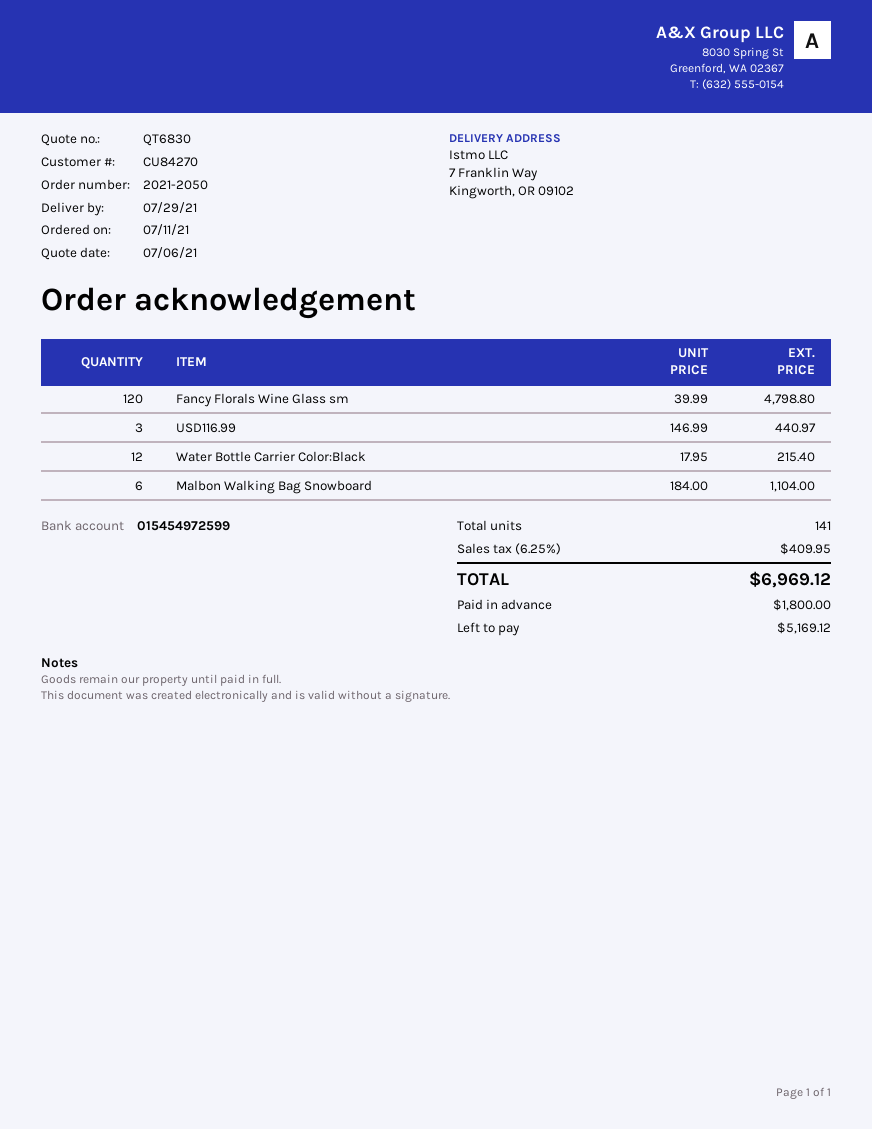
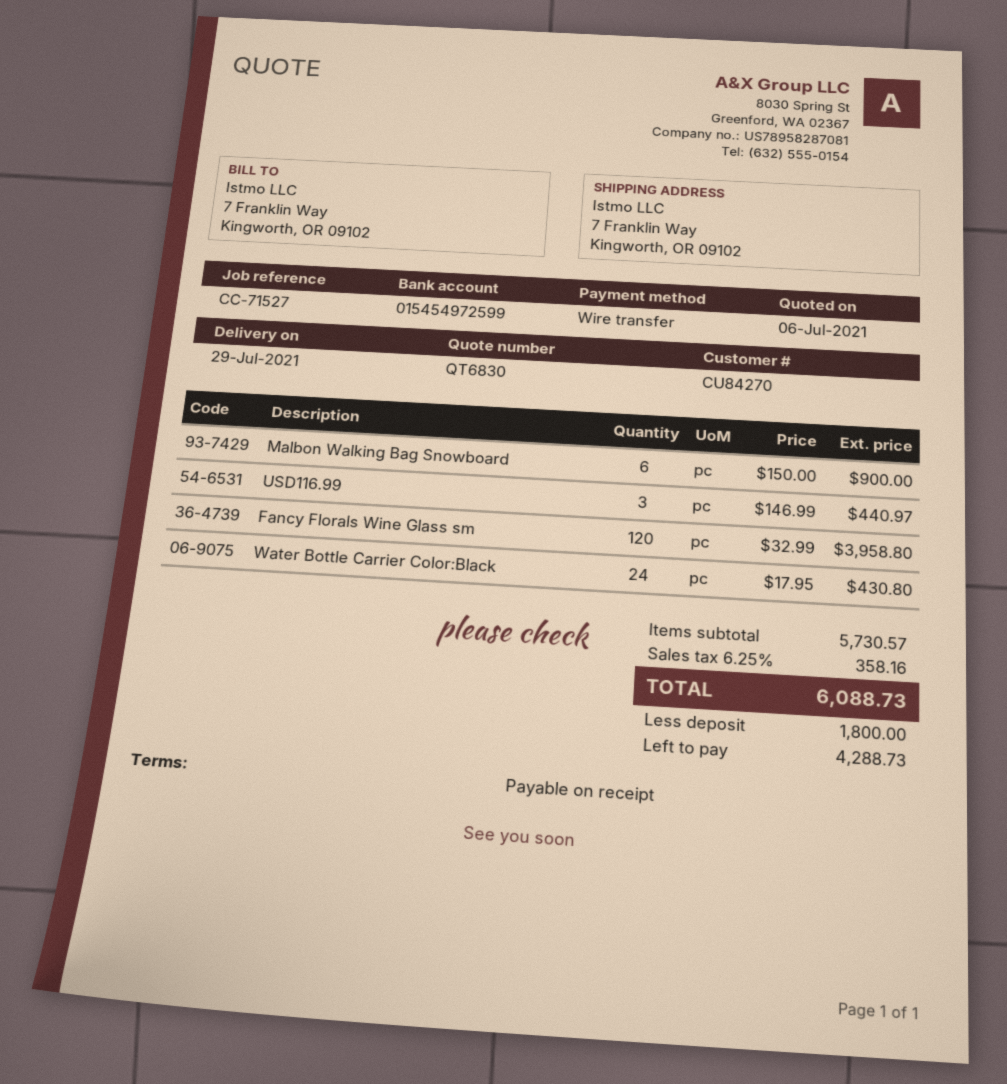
Fancy Florals Wine Glass sm: 120 x 39.99 = 4798.80 -> 120 x 32.99 = 3958.80
Water Bottle Carrier Color:Black: 12 x 17.95 = 215.40 -> 24 x 17.95 = 430.80
Malbon Walking Bag Snowboard: 6 x 184.00 = 1104.00 -> 6 x 150.00 = 900.00
tax: 6.25% = 409.95 -> 6.25% = 358.16
total: 6969.12 -> 6088.73
balance: 5169.12 -> 4288.73

